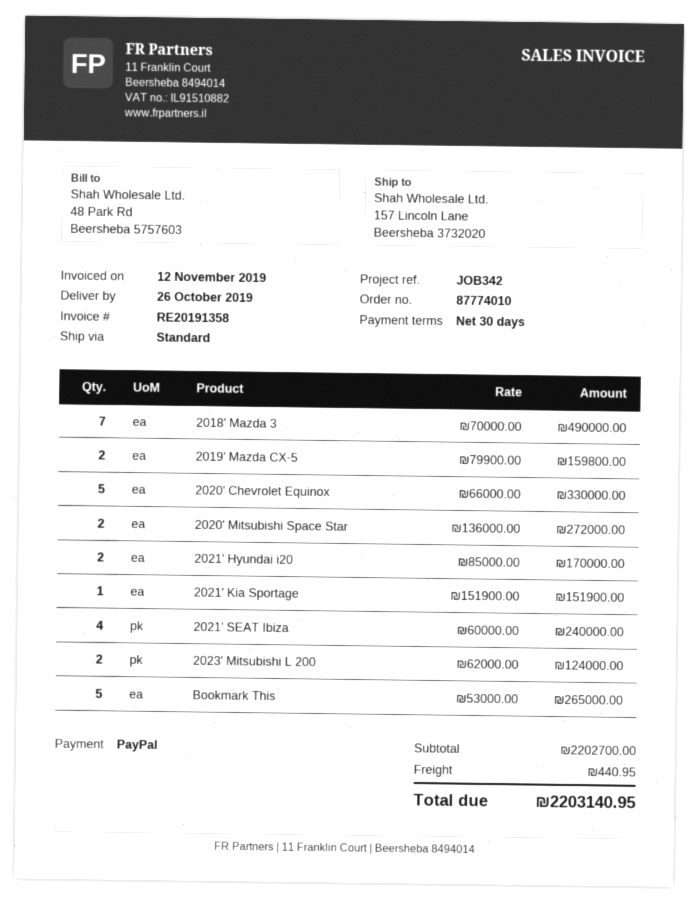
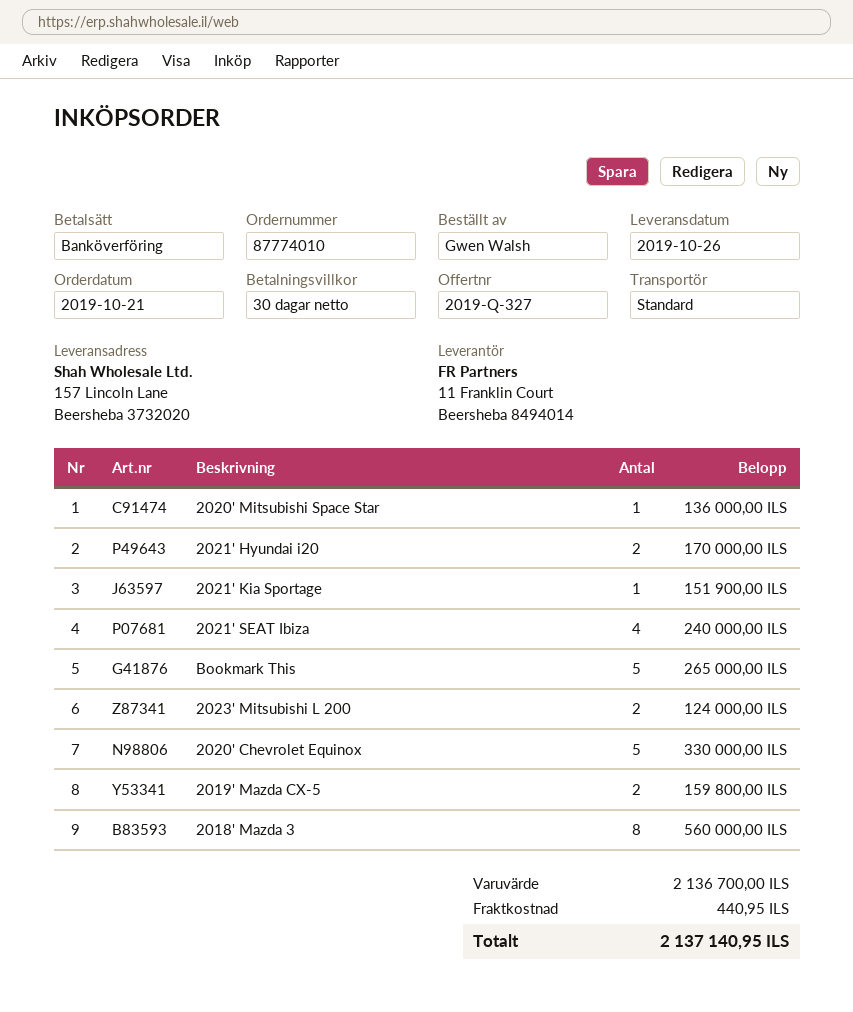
payment method: PayPal -> bank transfer
2018' Mazda 3: 7 for 490000.00 -> 8 for 560000.00
2020' Mitsubishi Space Star: 2 for 272000.00 -> 1 for 136000.00
subtotal: 2202700.00 -> 2136700.00
total: 2203140.95 -> 2137140.95

